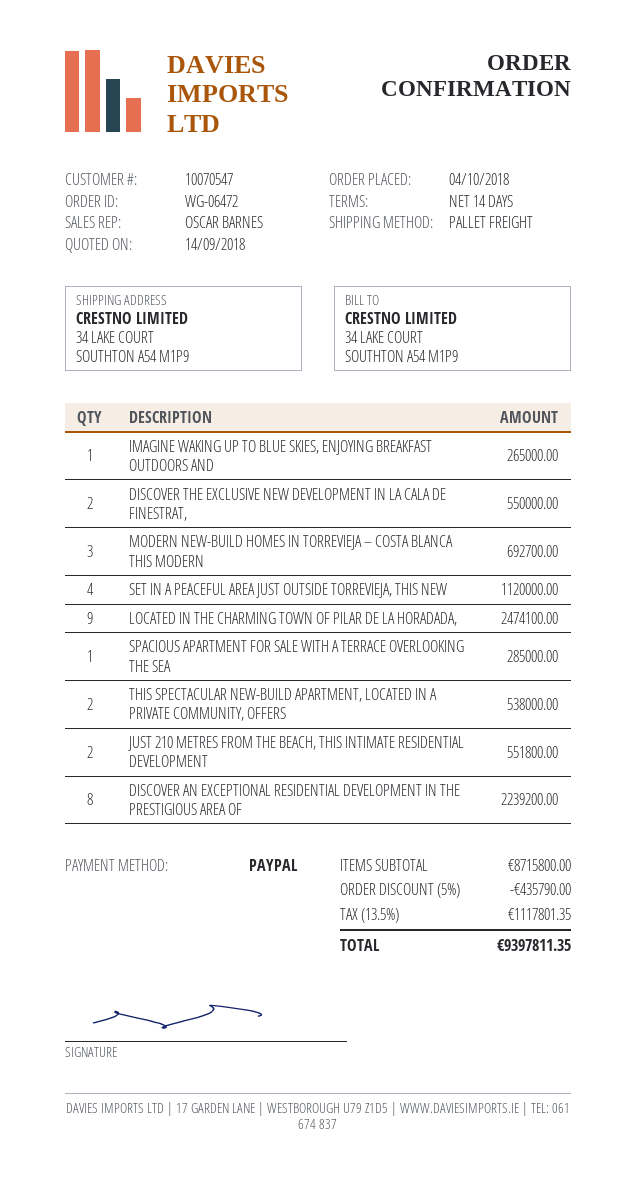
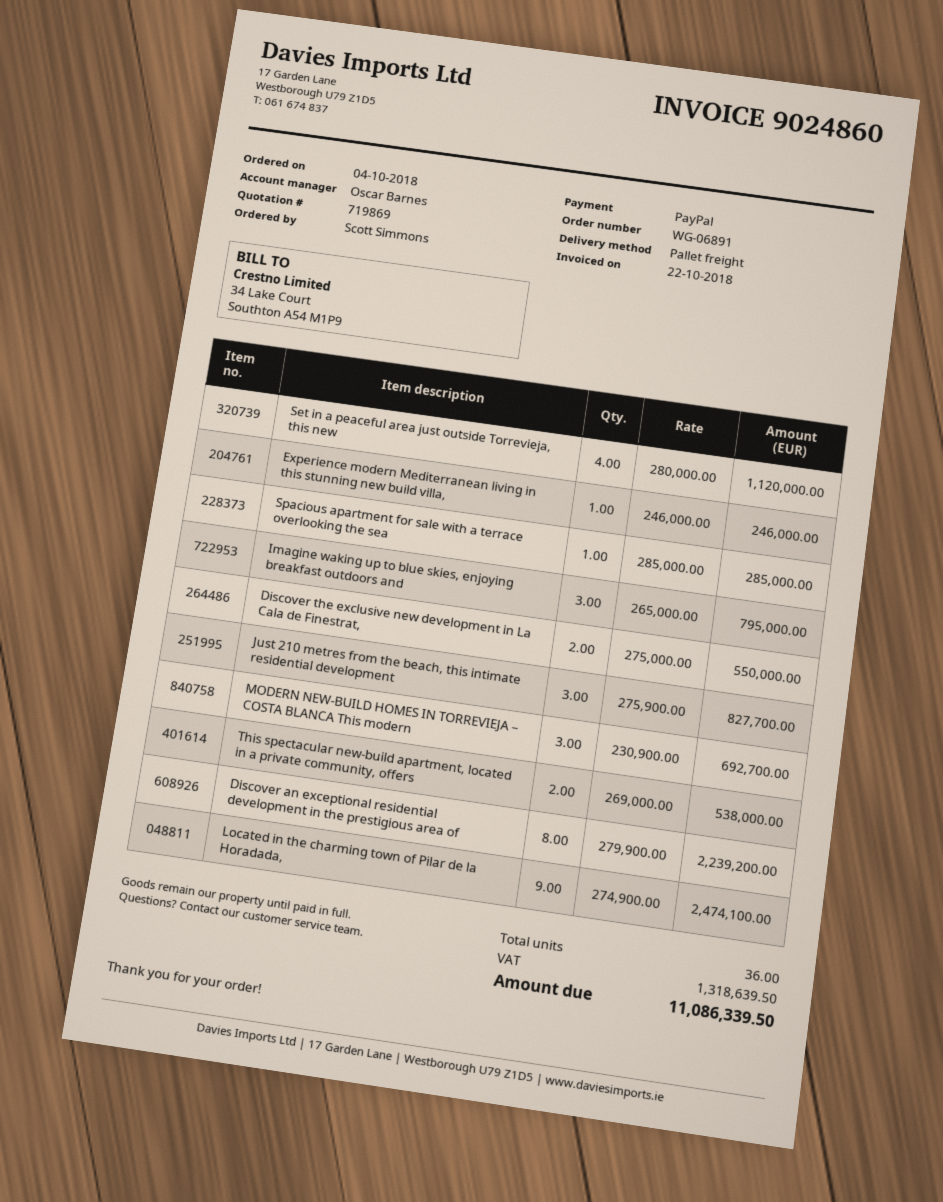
order number: WG-06472 -> WG-06891
IMAGINE WAKING UP TO BLUE SKIES, ENJOYING BREAKFAST OUTDOORS AND: 1 for 265000.00 -> 3 for 795000.00
JUST 210 METRES FROM THE BEACH, THIS INTIMATE RESIDENTIAL DEVELOPMENT: 2 for 551800.00 -> 3 for 827700.00
Experience modern Mediterranean living in this stunning new build villa,: none -> 1 for 246000.00
discount: 5% = 435790.00 -> none
tax: 1117801.35 -> 1318639.50
total: 9397811.35 -> 11086339.50

